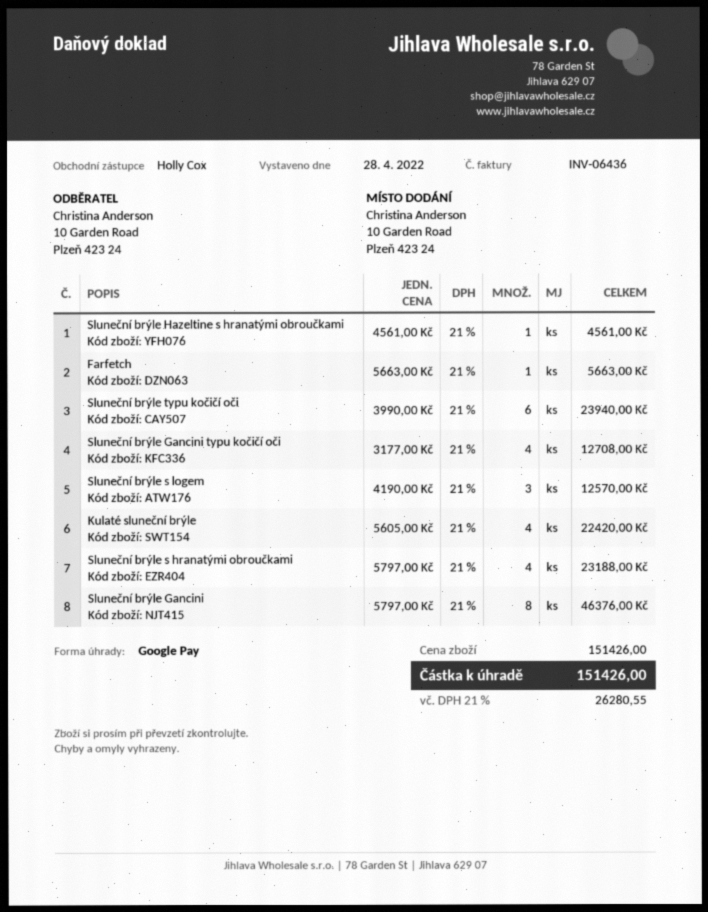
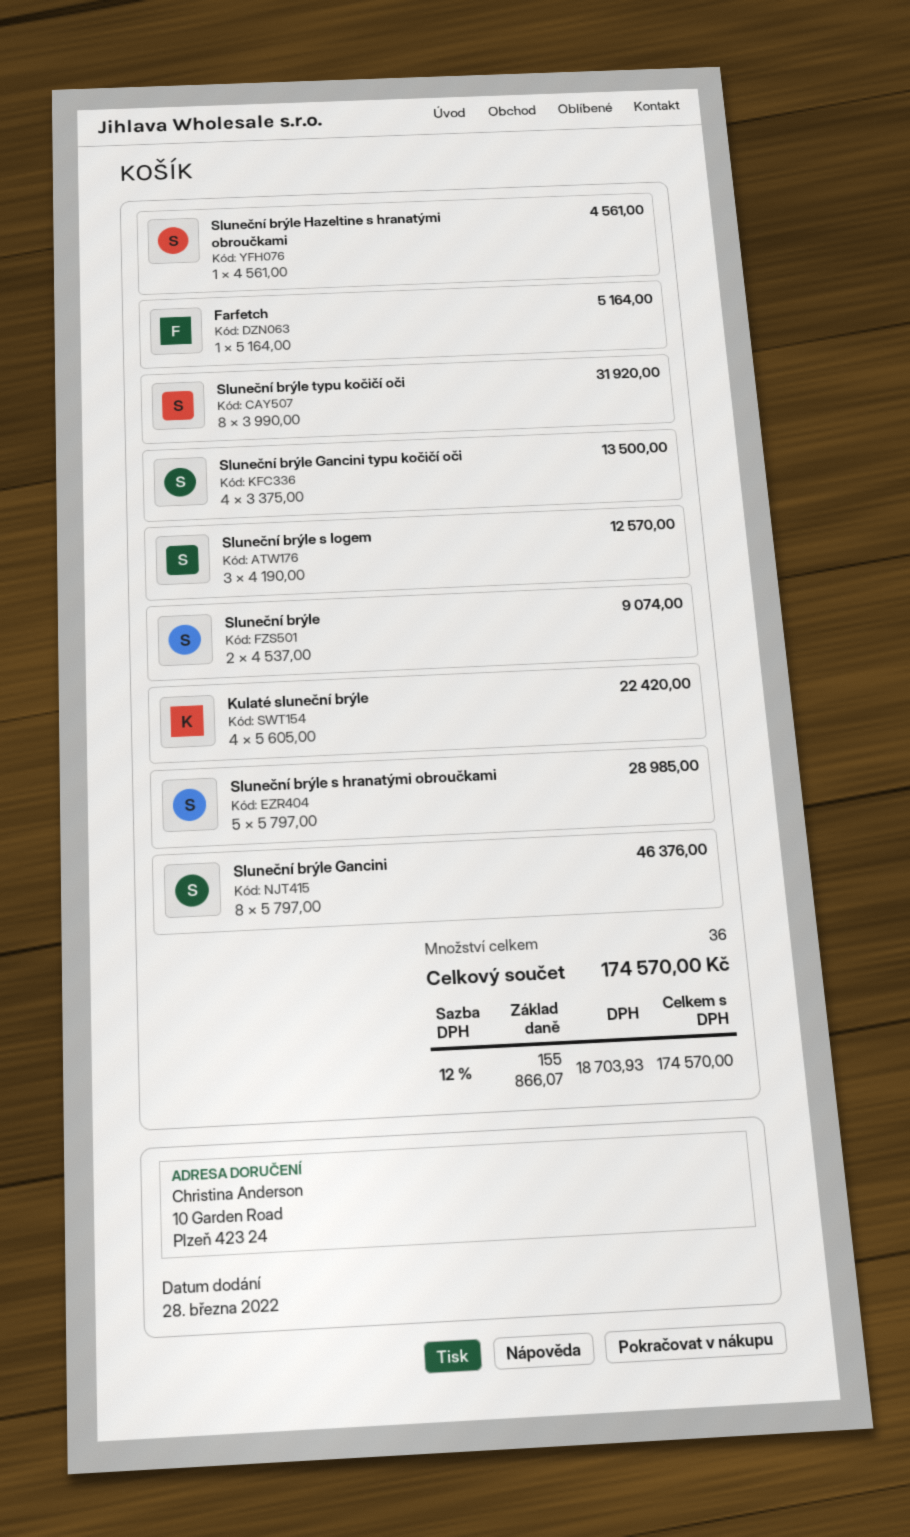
Farfetch: 1 x 5663.00 = 5663.00 -> 1 x 5164.00 = 5164.00
Sluneční brýle typu kočičí oči: 6 x 3990.00 = 23940.00 -> 8 x 3990.00 = 31920.00
Sluneční brýle Gancini typu kočičí oči: 4 x 3177.00 = 12708.00 -> 4 x 3375.00 = 13500.00
Sluneční brýle s hranatými obroučkami: 4 x 5797.00 = 23188.00 -> 5 x 5797.00 = 28985.00
Sluneční brýle: none -> 2 x 4537.00 = 9074.00
tax: 21% = 26280.55 -> 12% = 18703.93
total: 151426.00 -> 174570.00

